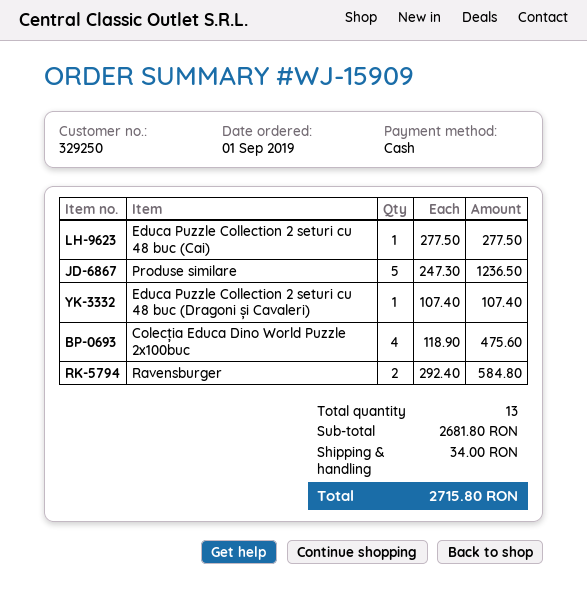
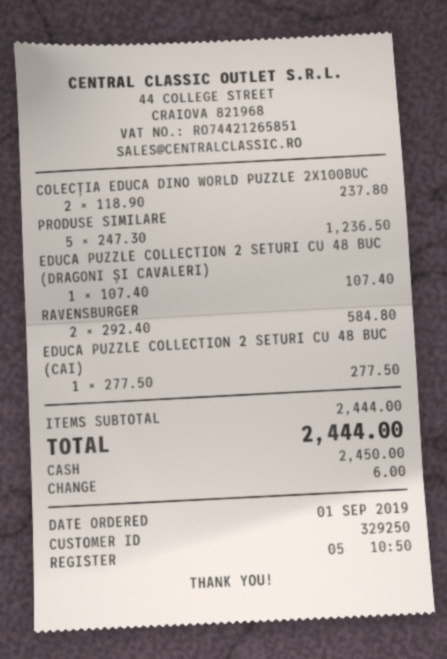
Colecția Educa Dino World Puzzle 2x100buc: 4 x 118.90 = 475.60 -> 2 x 118.90 = 237.80
subtotal: 2681.80 -> 2444.00
shipping: 34.00 -> none
total: 2715.80 -> 2444.00

